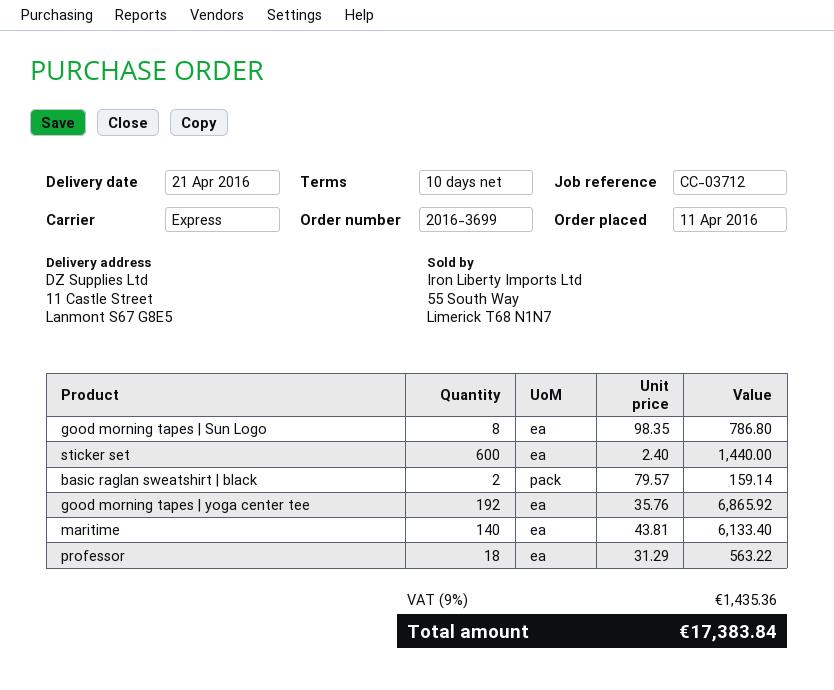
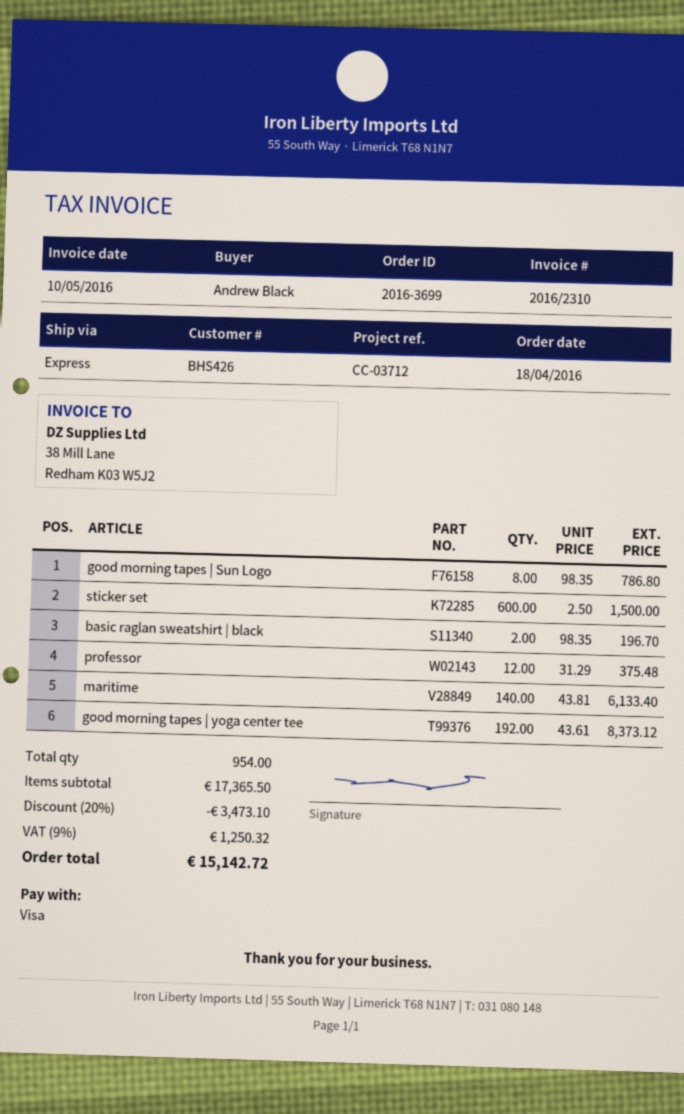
order date: 2016-04-11 -> 2016-04-18
sticker set: 600 x 2.40 = 1440.00 -> 600 x 2.50 = 1500.00
basic raglan sweatshirt | black: 2 x 79.57 = 159.14 -> 2 x 98.35 = 196.70
good morning tapes | yoga center tee: 192 x 35.76 = 6865.92 -> 192 x 43.61 = 8373.12
professor: 18 x 31.29 = 563.22 -> 12 x 31.29 = 375.48
discount: none -> 20% = 3473.10
tax: 9% = 1435.36 -> 9% = 1250.32
total: 17383.84 -> 15142.72

